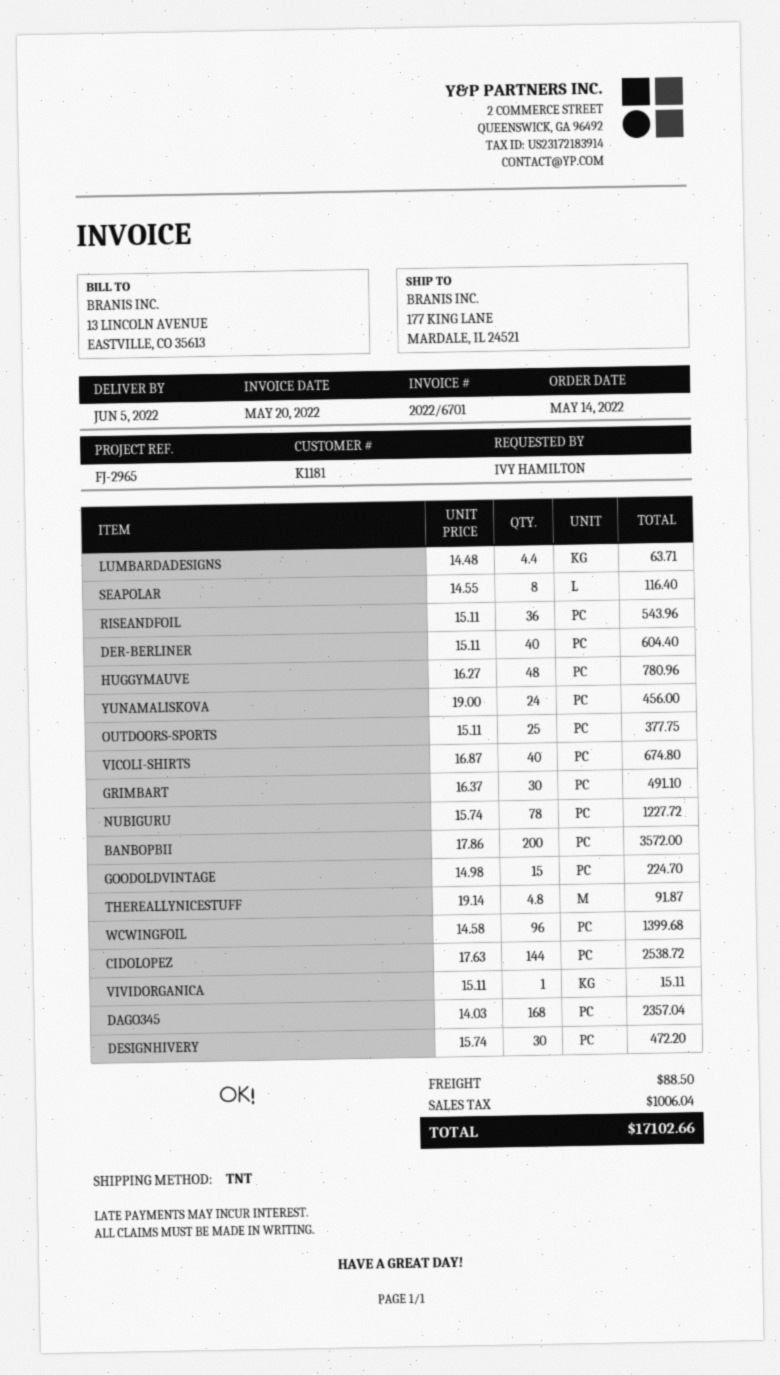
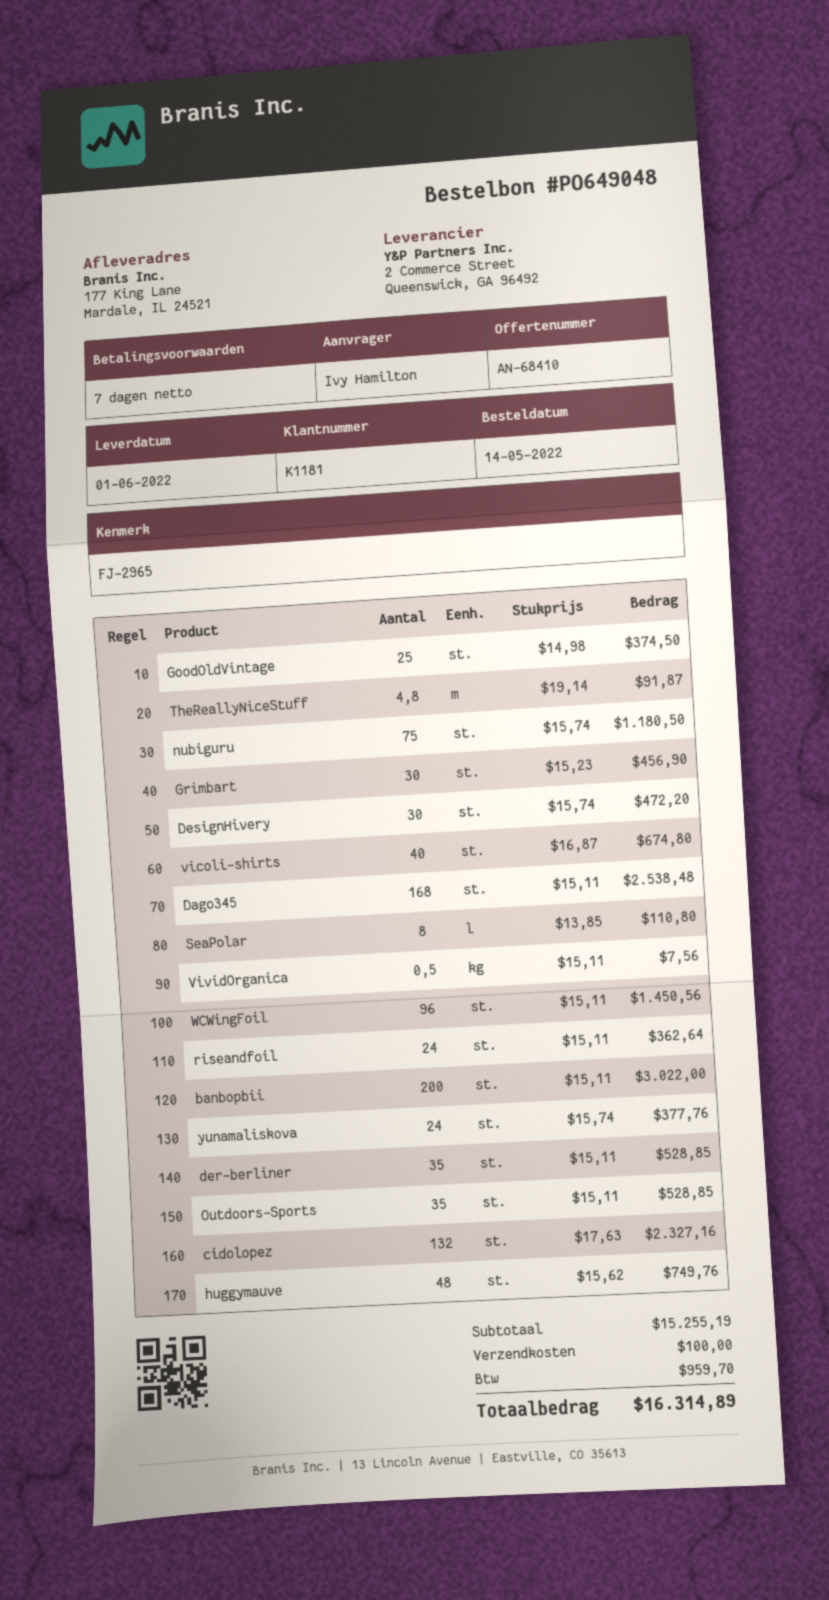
delivery date: 2022-06-05 -> 2022-06-01
LUMBARDADESIGNS: 4.4 x 14.48 = 63.71 -> none
SEAPOLAR: 8 x 14.55 = 116.40 -> 8 x 13.85 = 110.80
RISEANDFOIL: 36 x 15.11 = 543.96 -> 24 x 15.11 = 362.64
DER-BERLINER: 40 x 15.11 = 604.40 -> 35 x 15.11 = 528.85
HUGGYMAUVE: 48 x 16.27 = 780.96 -> 48 x 15.62 = 749.76
YUNAMALISKOVA: 24 x 19.00 = 456.00 -> 24 x 15.74 = 377.76
OUTDOORS-SPORTS: 25 x 15.11 = 377.75 -> 35 x 15.11 = 528.85
GRIMBART: 30 x 16.37 = 491.10 -> 30 x 15.23 = 456.90
NUBIGURU: 78 x 15.74 = 1227.72 -> 75 x 15.74 = 1180.50
BANBOPBII: 200 x 17.86 = 3572.00 -> 200 x 15.11 = 3022.00
GOODOLDVINTAGE: 15 x 14.98 = 224.70 -> 25 x 14.98 = 374.50
WCWINGFOIL: 96 x 14.58 = 1399.68 -> 96 x 15.11 = 1450.56
CIDOLOPEZ: 144 x 17.63 = 2538.72 -> 132 x 17.63 = 2327.16
VIVIDORGANICA: 1 x 15.11 = 15.11 -> 0.5 x 15.11 = 7.56
DAGO345: 168 x 14.03 = 2357.04 -> 168 x 15.11 = 2538.48
shipping: 88.50 -> 100.00
tax: 1006.04 -> 959.70
total: 17102.66 -> 16314.89

